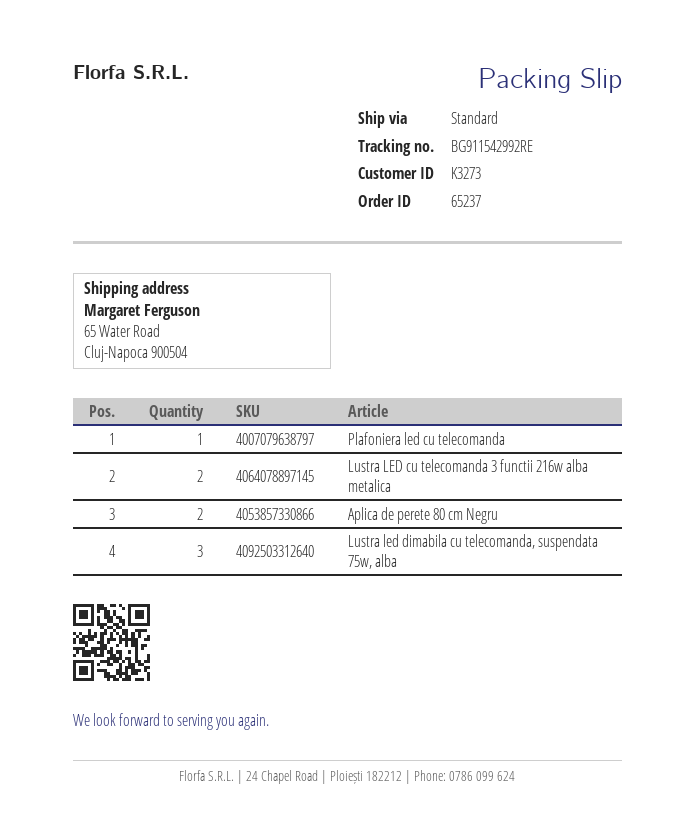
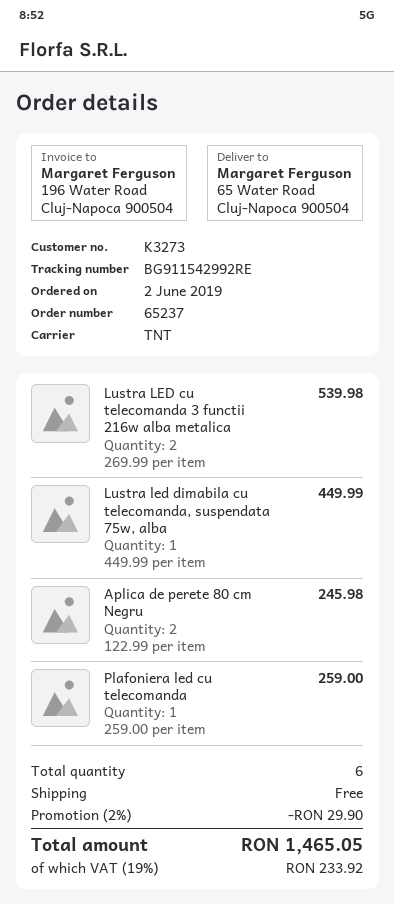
shipping method: standard -> TNT
Lustra led dimabila cu telecomanda, suspendata 75w, alba: 3 -> 1

